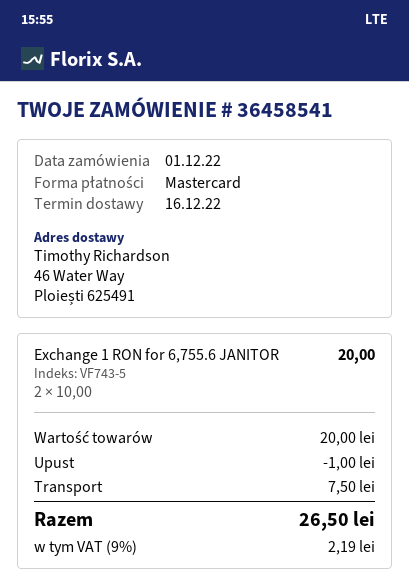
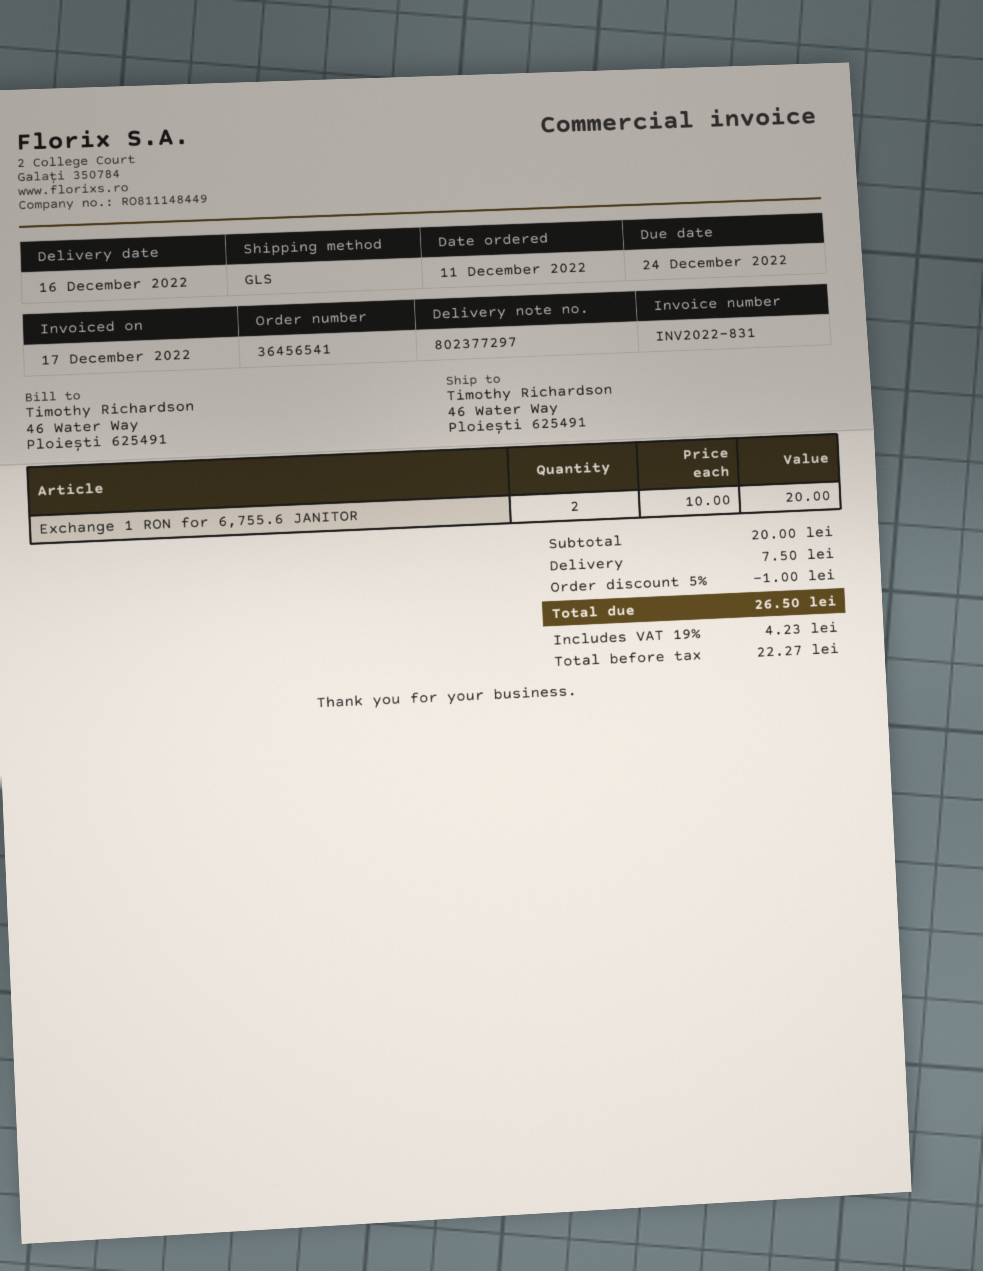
order number: 36458541 -> 36456541
order date: 2022-12-01 -> 2022-12-11
tax: 9% = 2.19 -> 19% = 4.23

